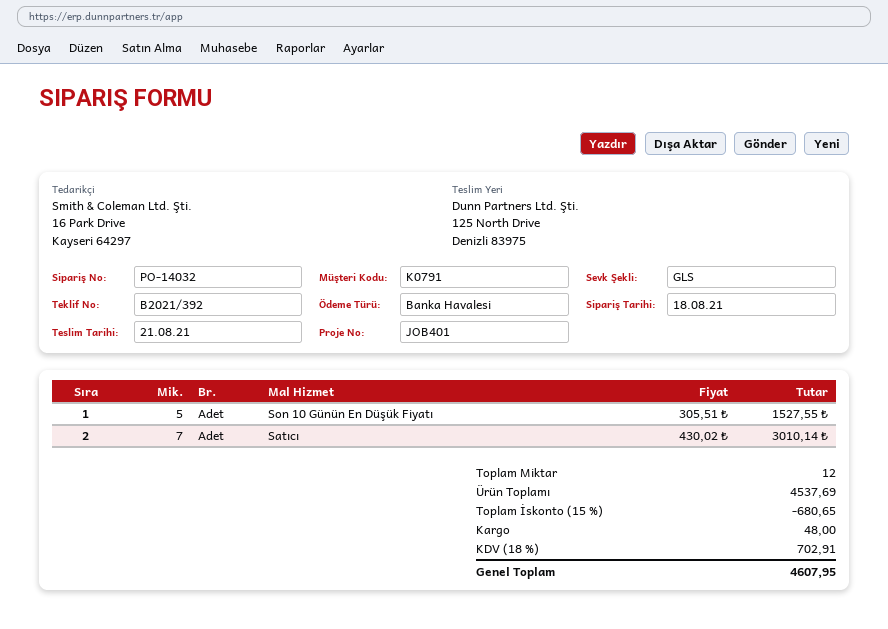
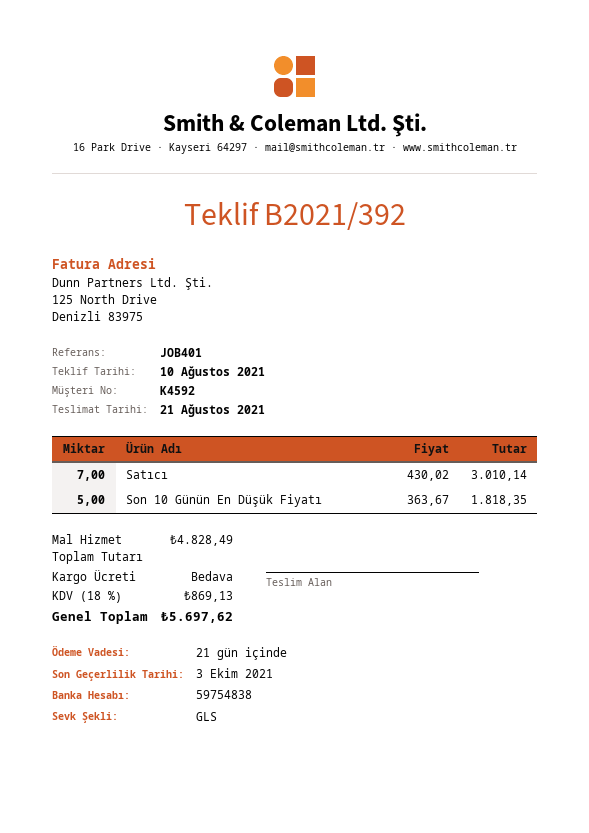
customer number: K0791 -> K4592
Son 10 Günün En Düşük Fiyatı: 5 x 305.51 = 1527.55 -> 5 x 363.67 = 1818.35
subtotal: 4537.69 -> 4828.49
discount: 15% = 680.65 -> none
shipping: 48.00 -> 0.00
tax: 18% = 702.91 -> 18% = 869.13
total: 4607.95 -> 5697.62

